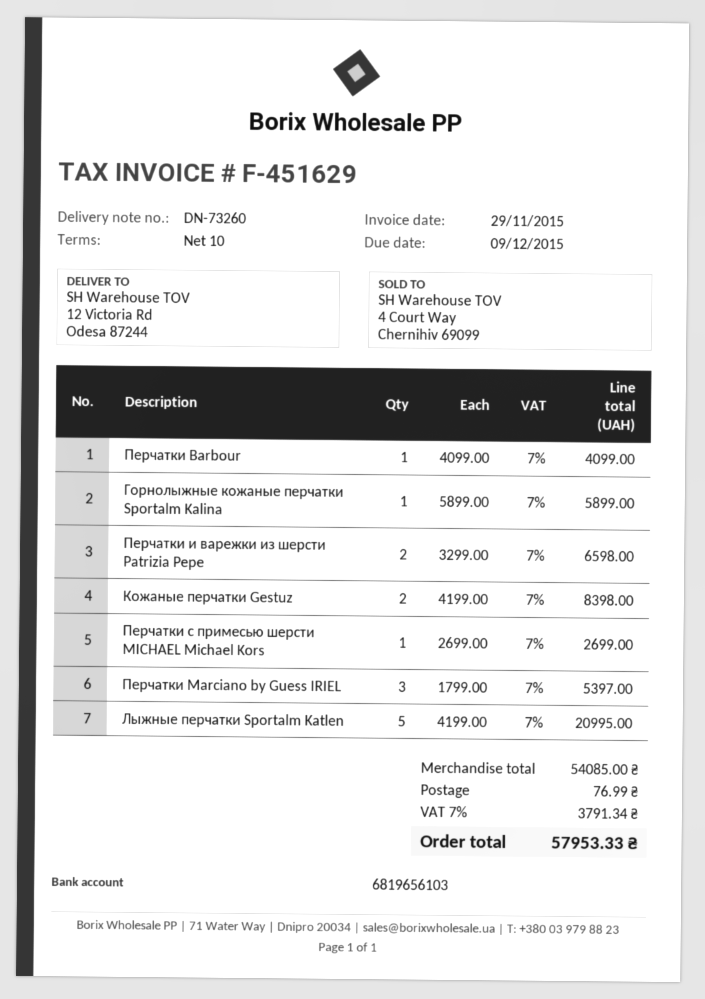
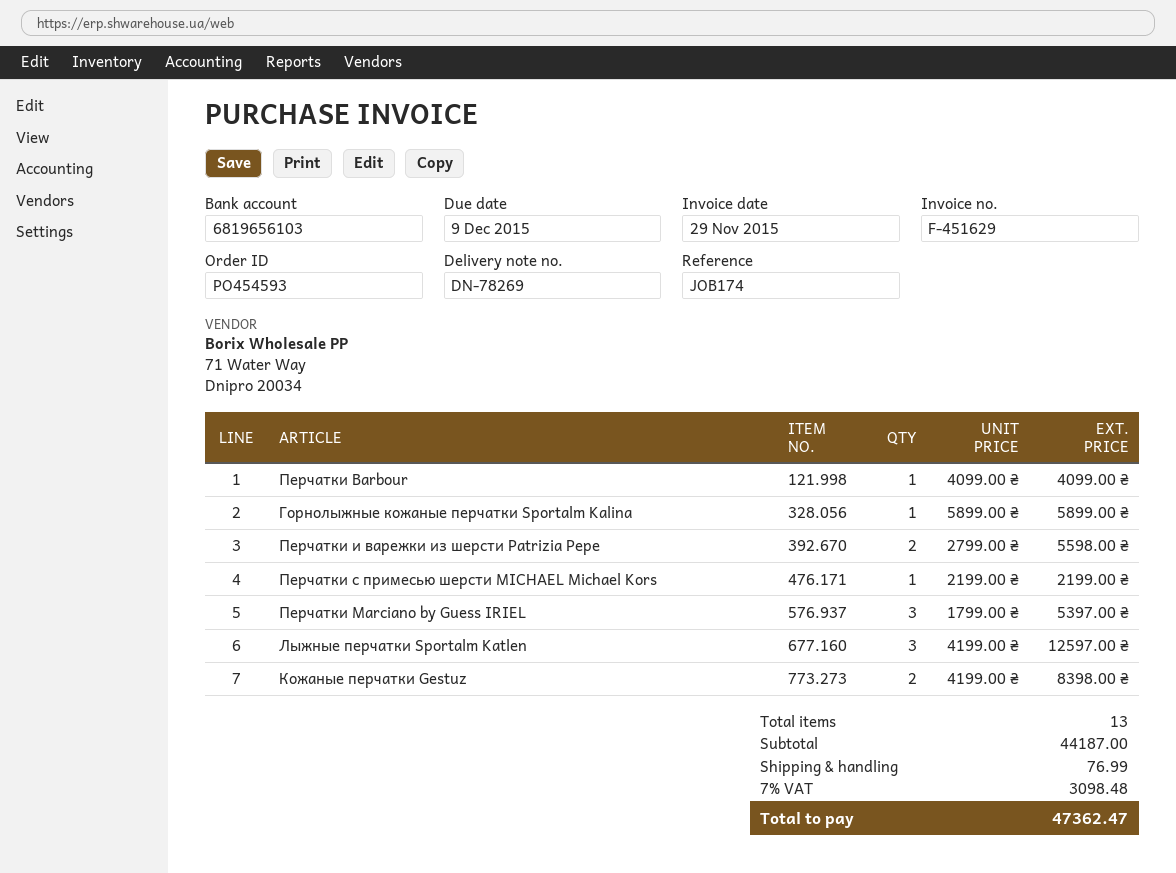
delivery note number: DN-73260 -> DN-78269
Перчатки и варежки из шерсти Patrizia Pepe: 2 x 3299.00 = 6598.00 -> 2 x 2799.00 = 5598.00
Перчатки с примесью шерсти MICHAEL Michael Kors: 1 x 2699.00 = 2699.00 -> 1 x 2199.00 = 2199.00
Лыжные перчатки Sportalm Katlen: 5 x 4199.00 = 20995.00 -> 3 x 4199.00 = 12597.00
subtotal: 54085.00 -> 44187.00
tax: 7% = 3791.34 -> 7% = 3098.48
total: 57953.33 -> 47362.47

